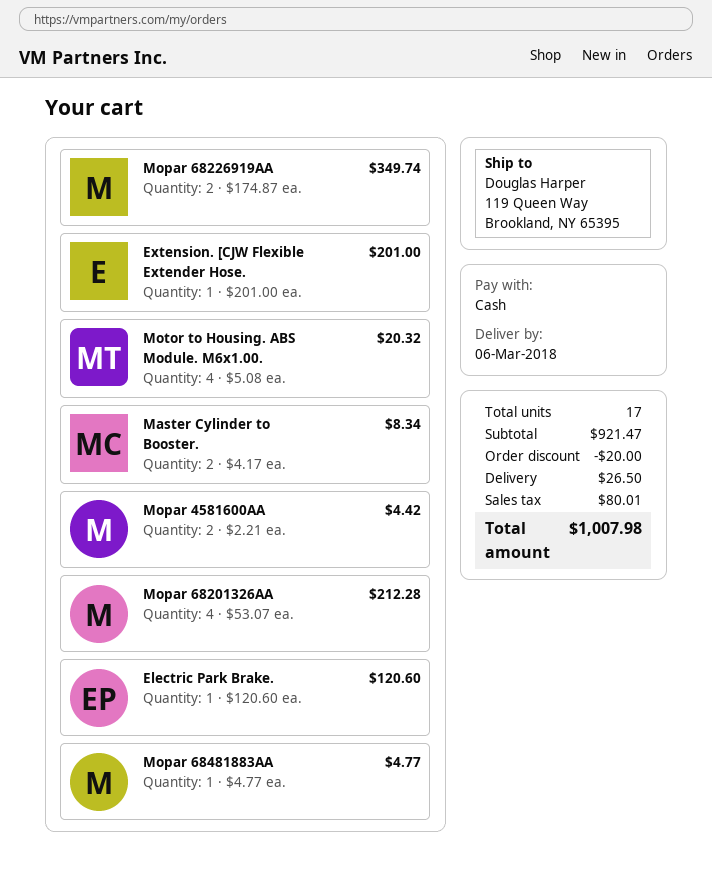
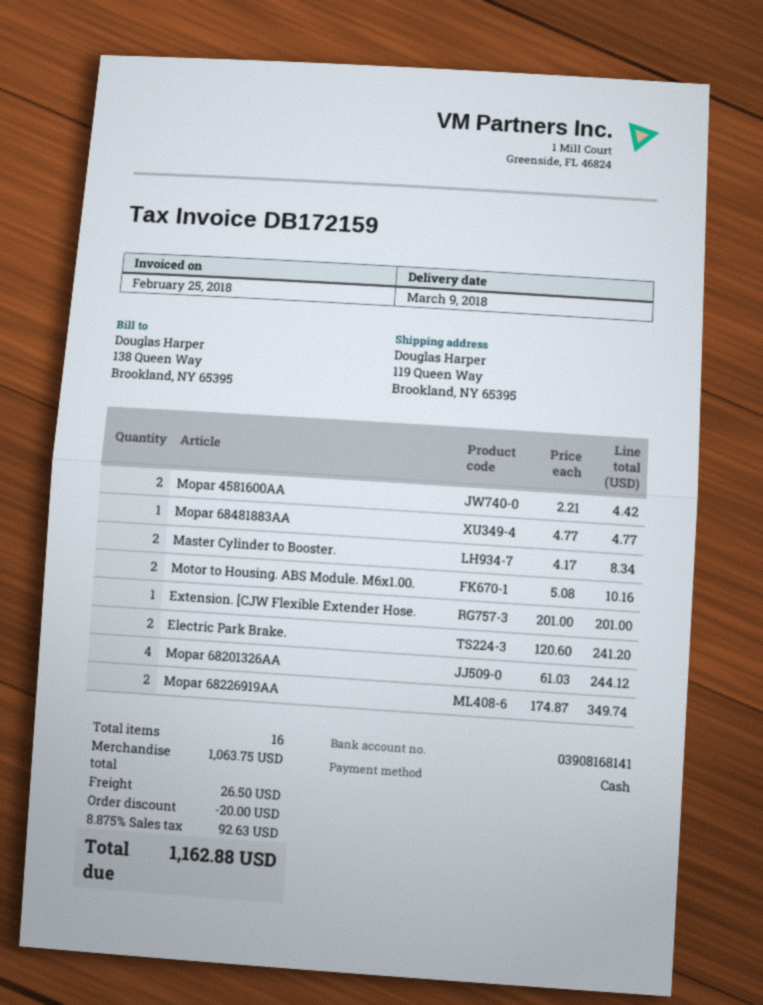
delivery date: 2018-03-06 -> 2018-03-09
Motor to Housing. ABS Module. M6x1.00.: 4 x 5.08 = 20.32 -> 2 x 5.08 = 10.16
Mopar 68201326AA: 4 x 53.07 = 212.28 -> 4 x 61.03 = 244.12
Electric Park Brake.: 1 x 120.60 = 120.60 -> 2 x 120.60 = 241.20
total quantity: 17 -> 16
subtotal: 921.47 -> 1063.75
tax: 80.01 -> 92.63
total: 1007.98 -> 1162.88

